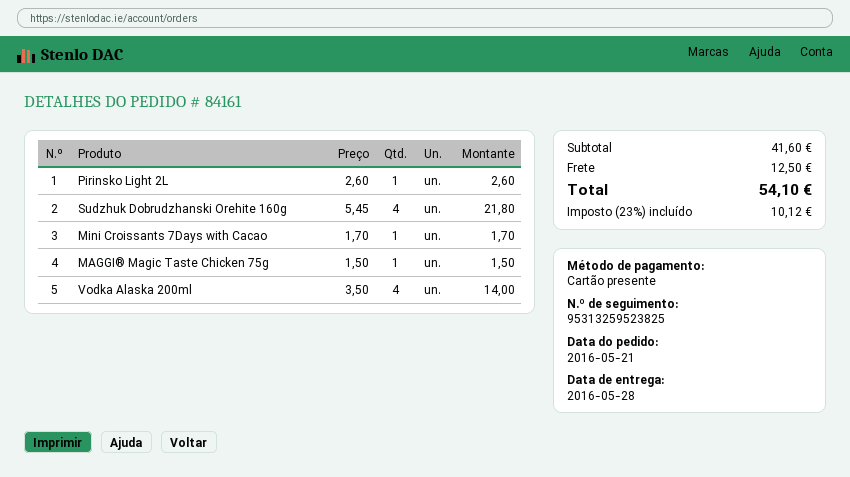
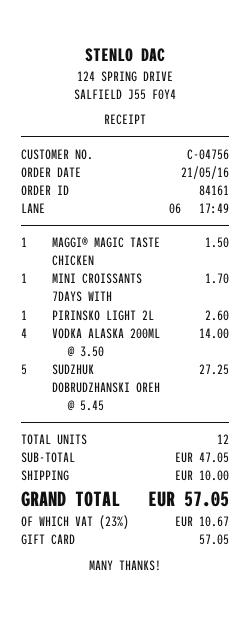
Sudzhuk Dobrudzhanski Orehite 160g: 4 x 5.45 = 21.80 -> 5 x 5.45 = 27.25
subtotal: 41.60 -> 47.05
shipping: 12.50 -> 10.00
tax: 23% = 10.12 -> 23% = 10.67
total: 54.10 -> 57.05

